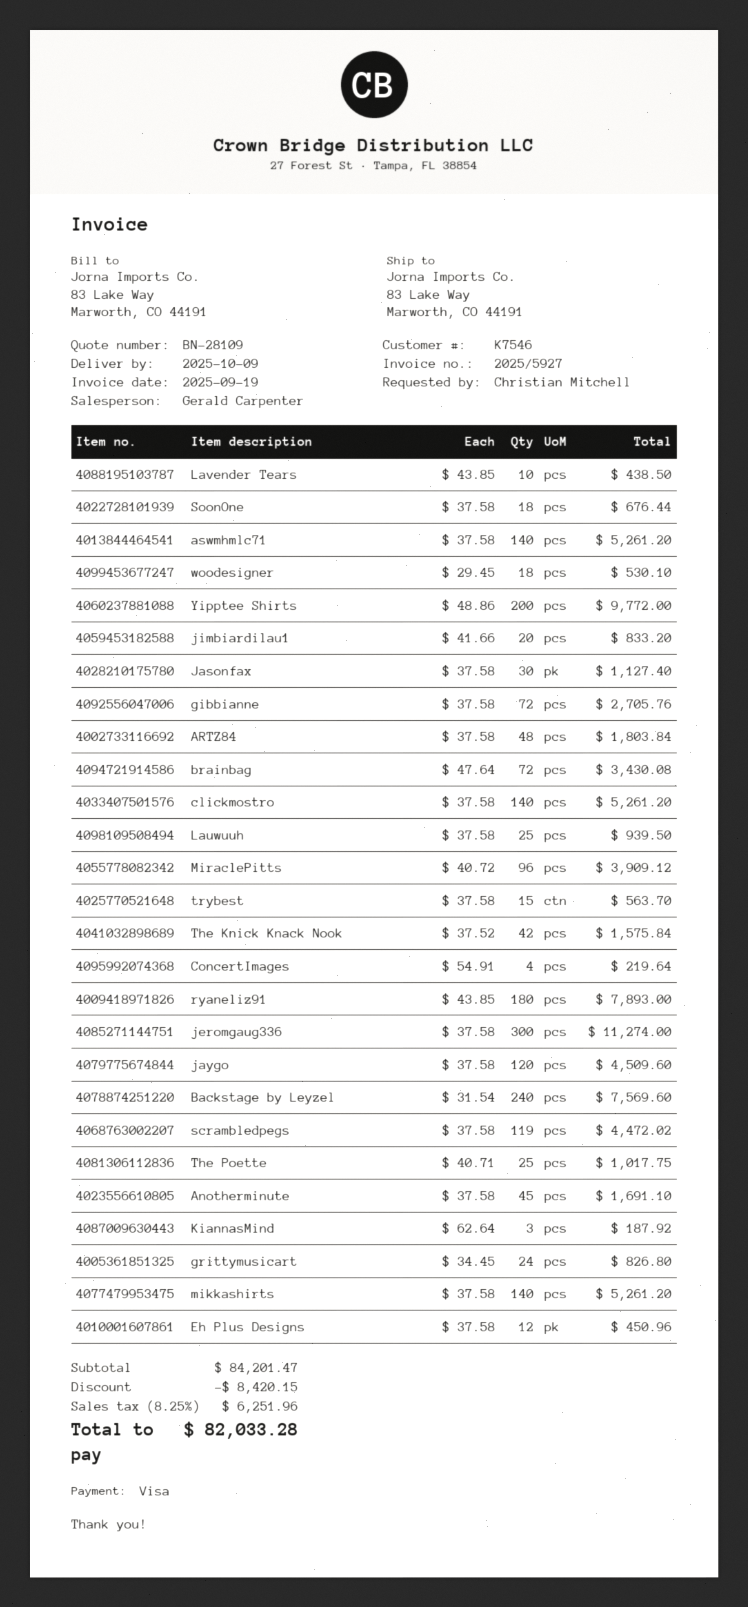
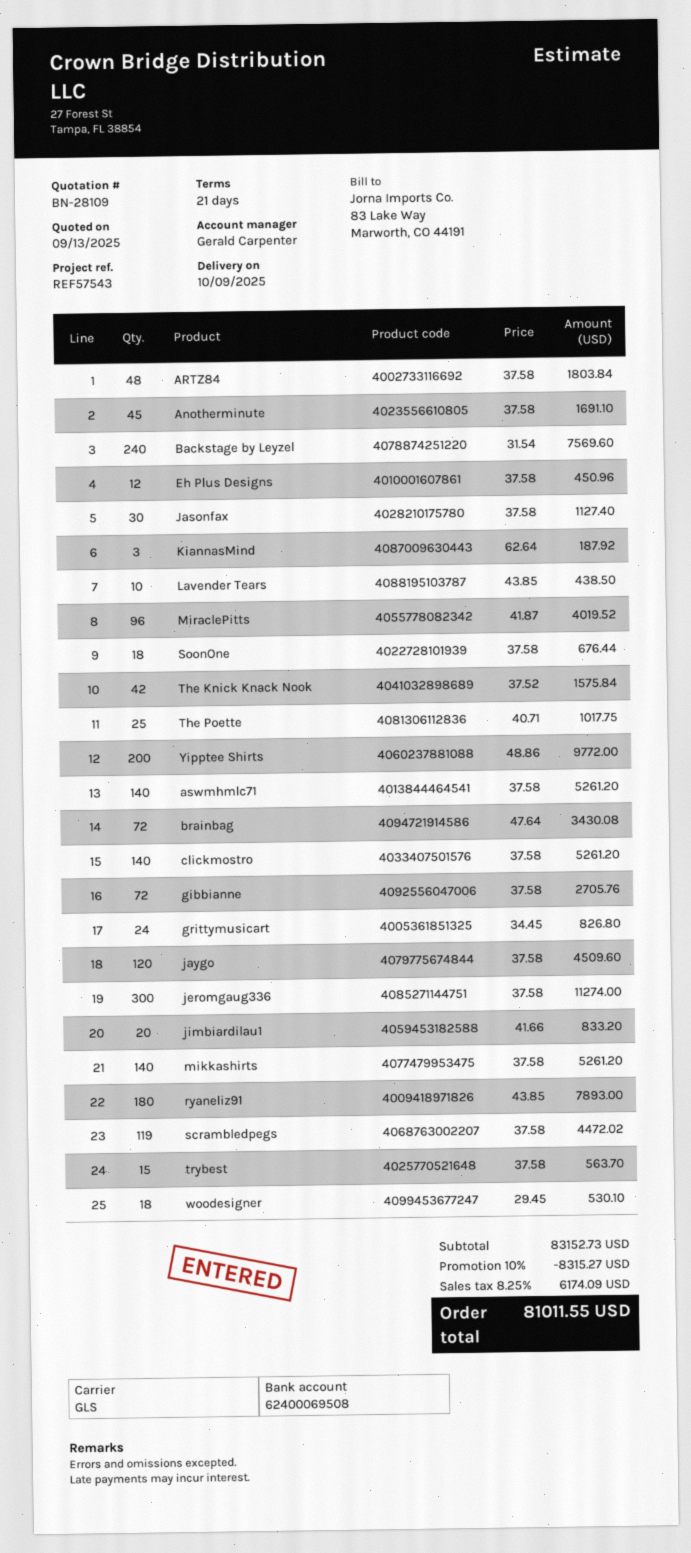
Lauwuuh: 25 x 37.58 = 939.50 -> none
MiraclePitts: 96 x 40.72 = 3909.12 -> 96 x 41.87 = 4019.52
ConcertImages: 4 x 54.91 = 219.64 -> none
subtotal: 84201.47 -> 83152.73
discount: 8420.15 -> 8315.27
tax: 8.25% = 6251.96 -> 8.25% = 6174.09
total: 82033.28 -> 81011.55

